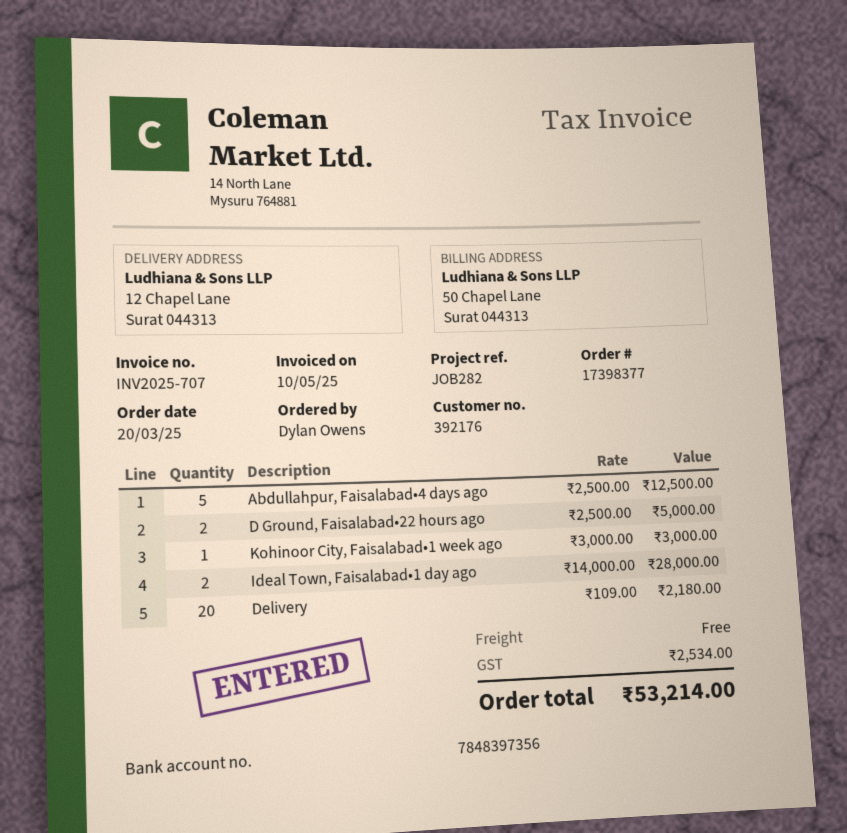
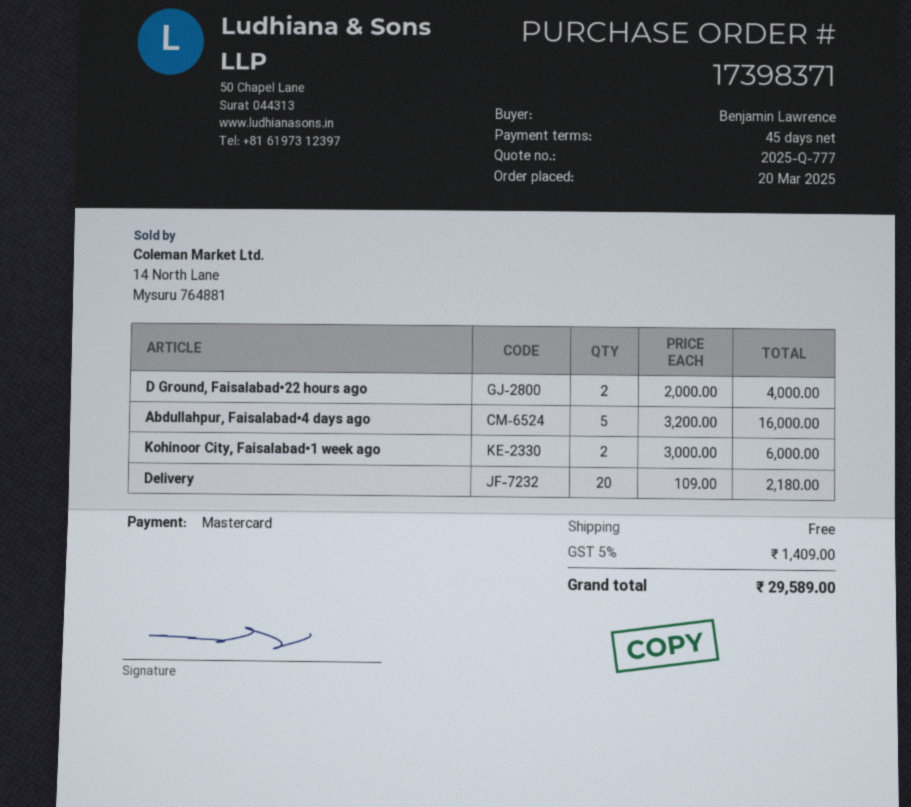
order number: 17398377 -> 17398371
ordered by: Dylan Owens -> Benjamin Lawrence
Abdullahpur, Faisalabad•4 days ago: 5 x 2500.00 = 12500.00 -> 5 x 3200.00 = 16000.00
D Ground, Faisalabad•22 hours ago: 2 x 2500.00 = 5000.00 -> 2 x 2000.00 = 4000.00
Kohinoor City, Faisalabad•1 week ago: 1 x 3000.00 = 3000.00 -> 2 x 3000.00 = 6000.00
Ideal Town, Faisalabad•1 day ago: 2 x 14000.00 = 28000.00 -> none
tax: 2534.00 -> 1409.00
total: 53214.00 -> 29589.00

